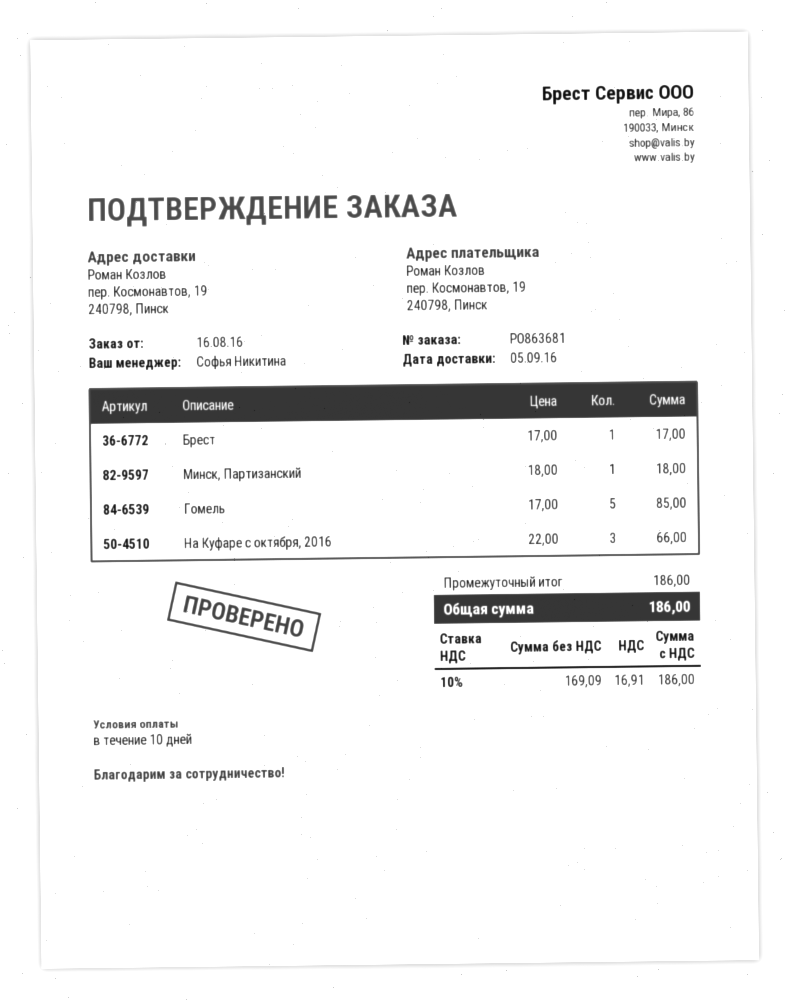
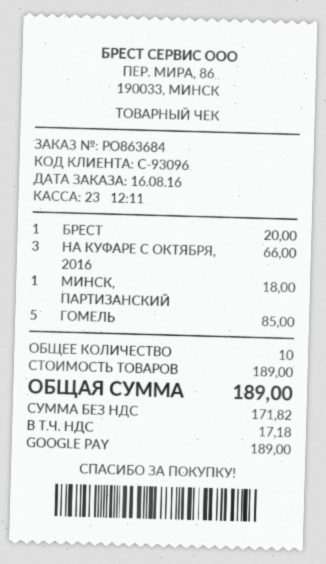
order number: PO863681 -> PO863684
Брест: 1 for 17.00 -> 1 for 20.00
subtotal: 186.00 -> 189.00
net: 169.09 -> 171.82
tax: 16.91 -> 17.18
total: 186.00 -> 189.00

